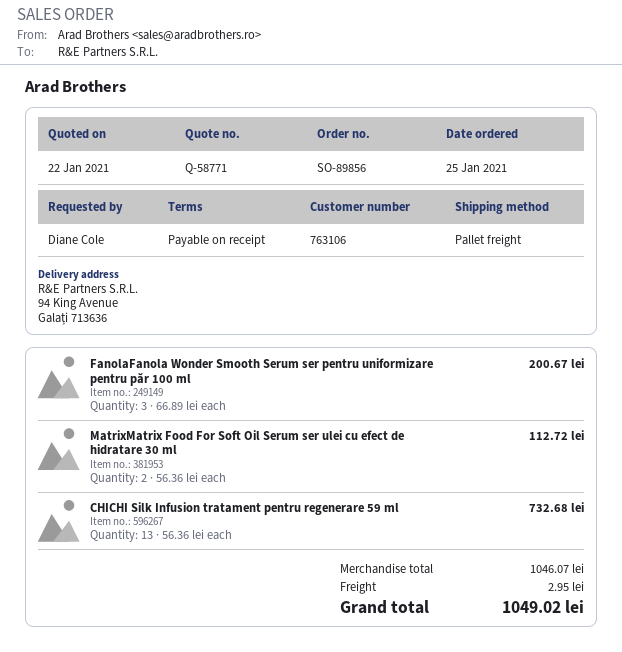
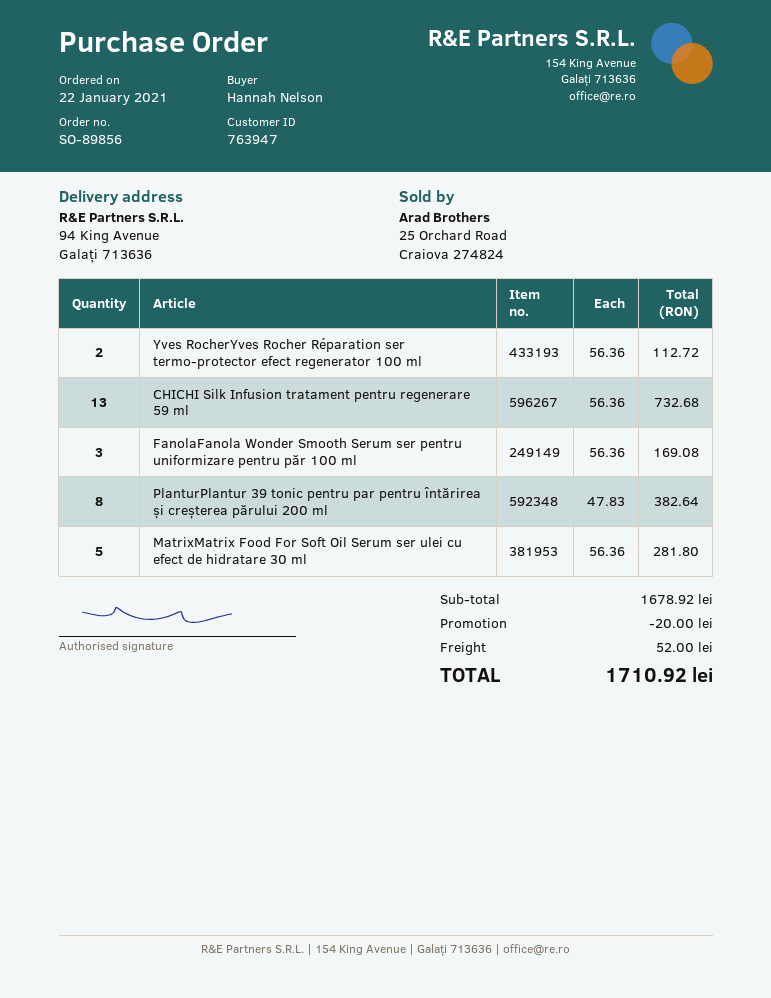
order date: 2021-01-25 -> 2021-01-22
customer number: 763106 -> 763947
ordered by: Diane Cole -> Hannah Nelson
FanolaFanola Wonder Smooth Serum ser pentru uniformizare pentru păr 100 ml: 3 x 66.89 = 200.67 -> 3 x 56.36 = 169.08
MatrixMatrix Food For Soft Oil Serum ser ulei cu efect de hidratare 30 ml: 2 x 56.36 = 112.72 -> 5 x 56.36 = 281.80
Yves RocherYves Rocher Réparation ser termo-protector efect regenerator 100 ml: none -> 2 x 56.36 = 112.72
PlanturPlantur 39 tonic pentru par pentru întărirea și creșterea părului 200 ml: none -> 8 x 47.83 = 382.64
subtotal: 1046.07 -> 1678.92
discount: none -> 20.00
shipping: 2.95 -> 52.00
total: 1049.02 -> 1710.92

